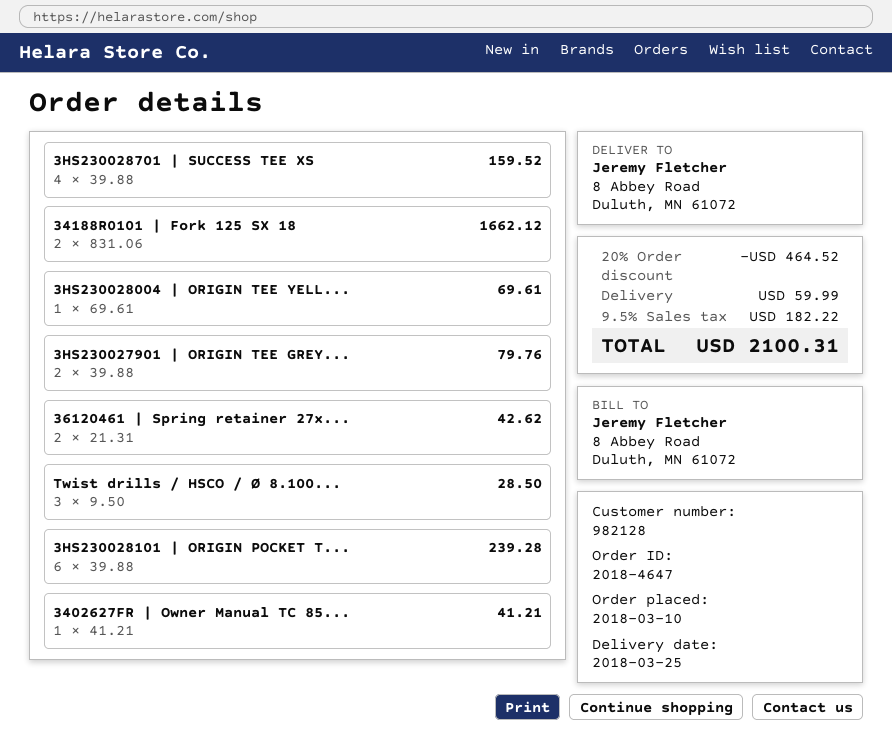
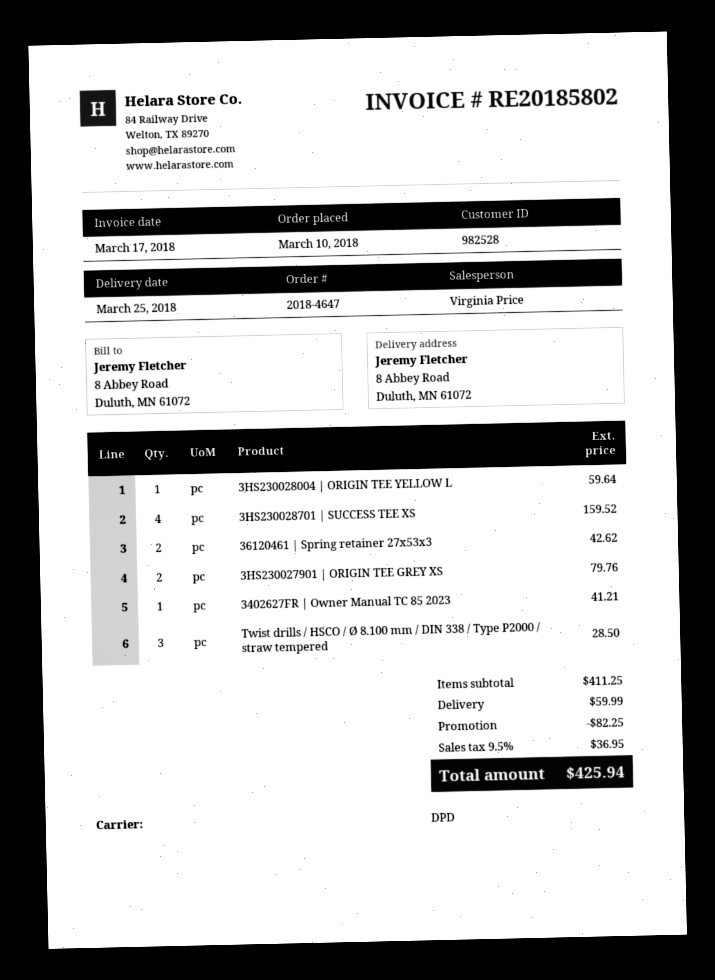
customer number: 982128 -> 982528
34188R0101 | Fork 125 SX 18: 2 for 1662.12 -> none
3HS230028004 | ORIGIN TEE YELL...: 1 for 69.61 -> 1 for 59.64
3HS230028101 | ORIGIN POCKET T...: 6 for 239.28 -> none
discount: 464.52 -> 82.25
tax: 9.5% = 182.22 -> 9.5% = 36.95
total: 2100.31 -> 425.94

